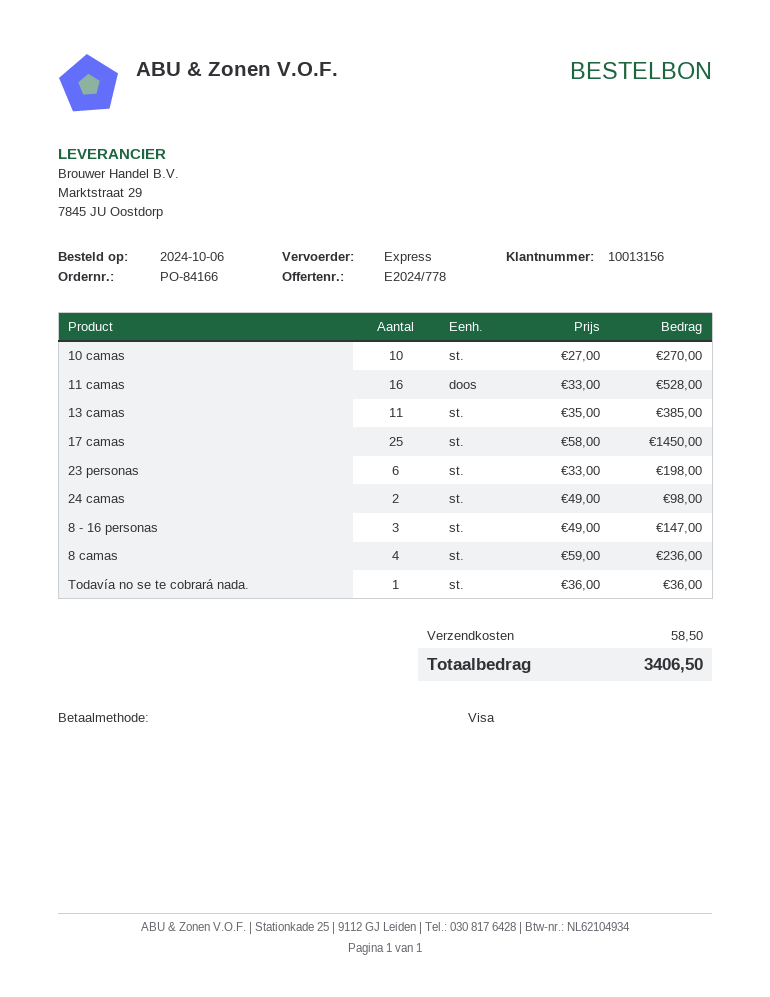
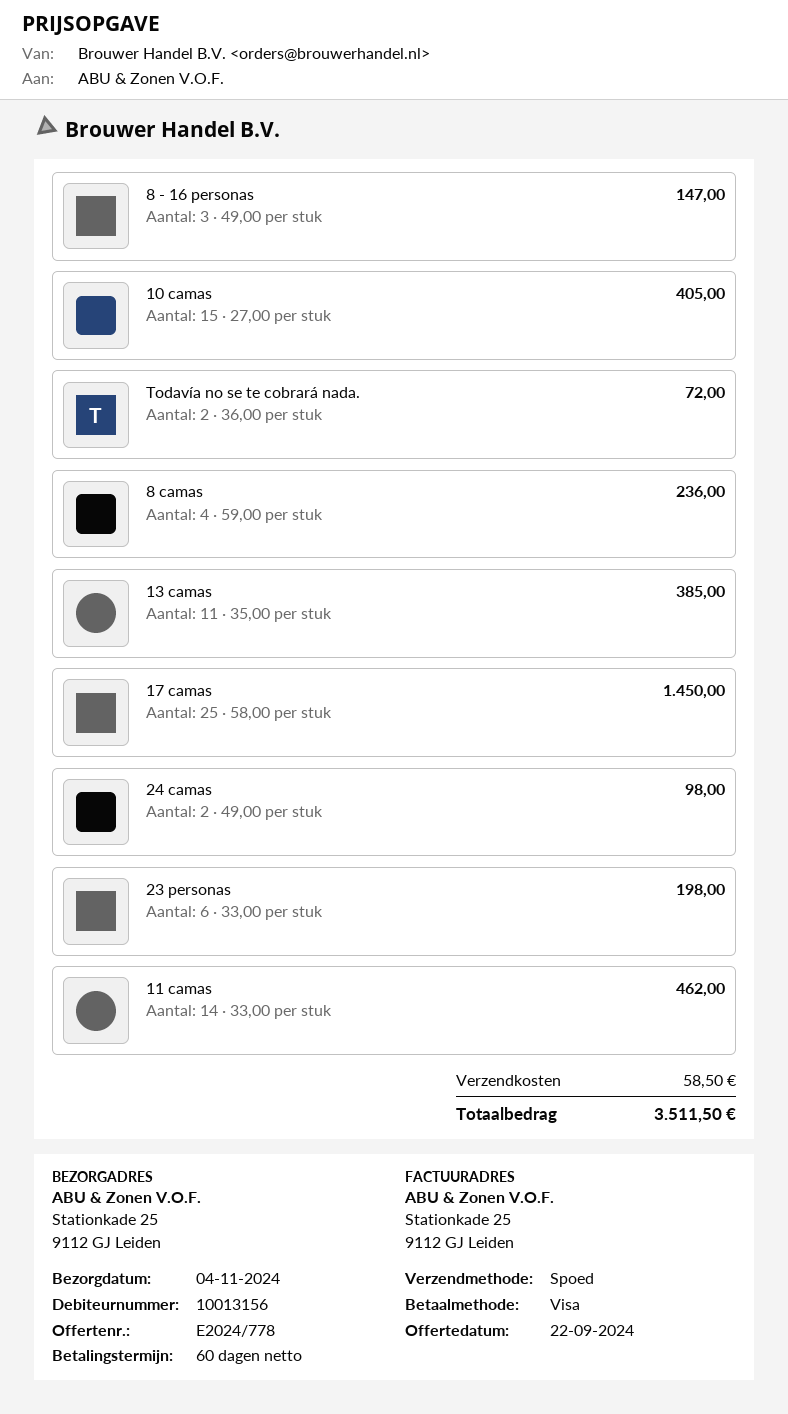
10 camas: 10 x 27.00 = 270.00 -> 15 x 27.00 = 405.00
11 camas: 16 x 33.00 = 528.00 -> 14 x 33.00 = 462.00
Todavía no se te cobrará nada.: 1 x 36.00 = 36.00 -> 2 x 36.00 = 72.00
total: 3406.50 -> 3511.50

